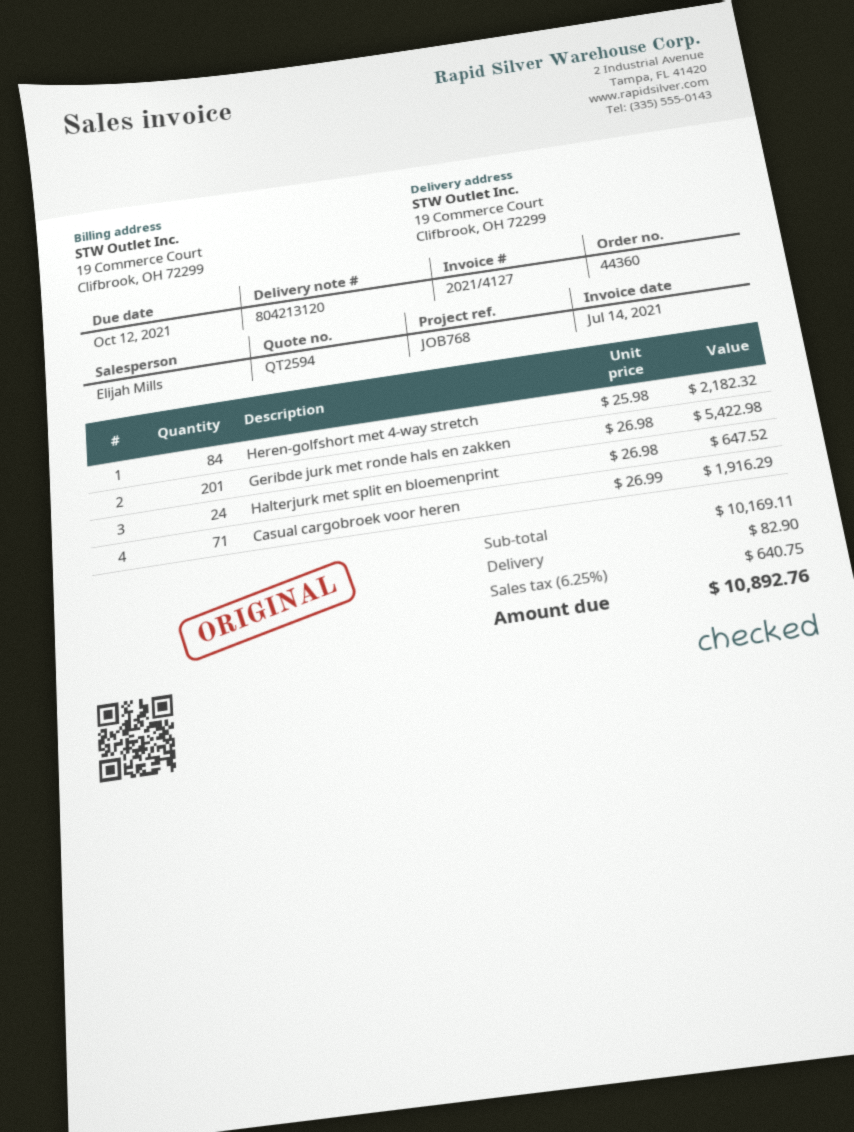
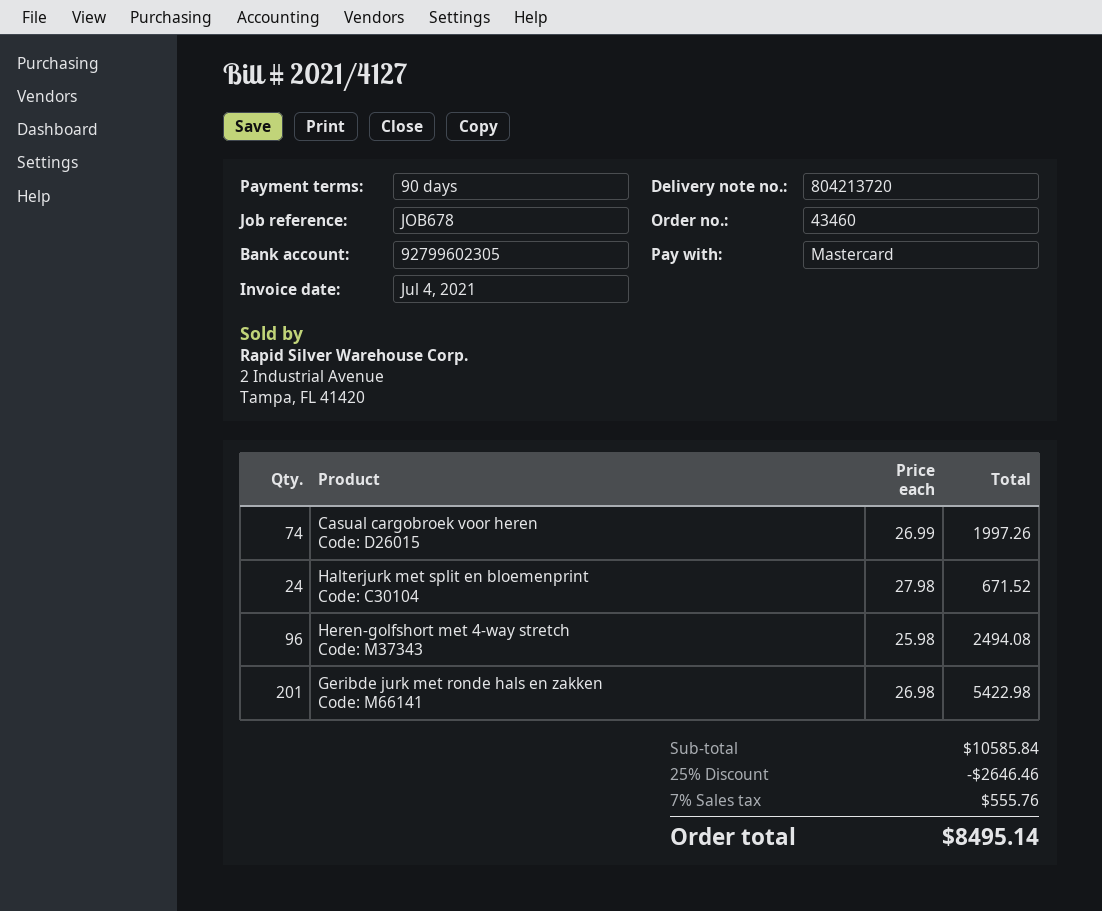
order number: 44360 -> 43460
delivery note number: 804213120 -> 804213720
invoice date: 2021-07-14 -> 2021-07-04
reference: JOB768 -> JOB678
Heren-golfshort met 4-way stretch: 84 x 25.98 = 2182.32 -> 96 x 25.98 = 2494.08
Halterjurk met split en bloemenprint: 24 x 26.98 = 647.52 -> 24 x 27.98 = 671.52
Casual cargobroek voor heren: 71 x 26.99 = 1916.29 -> 74 x 26.99 = 1997.26
subtotal: 10169.11 -> 10585.84
discount: none -> 25% = 2646.46
shipping: 82.90 -> none
tax: 6.25% = 640.75 -> 7% = 555.76
total: 10892.76 -> 8495.14

